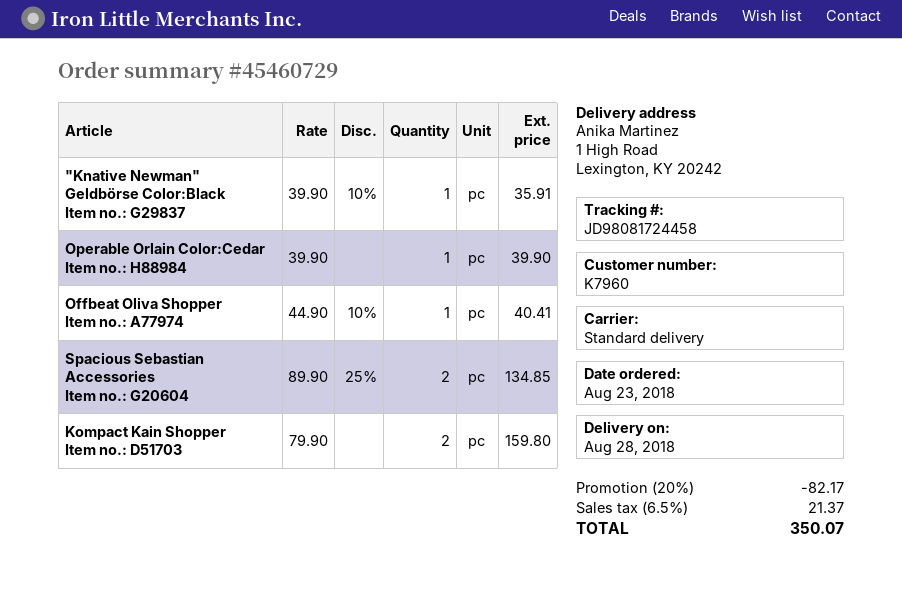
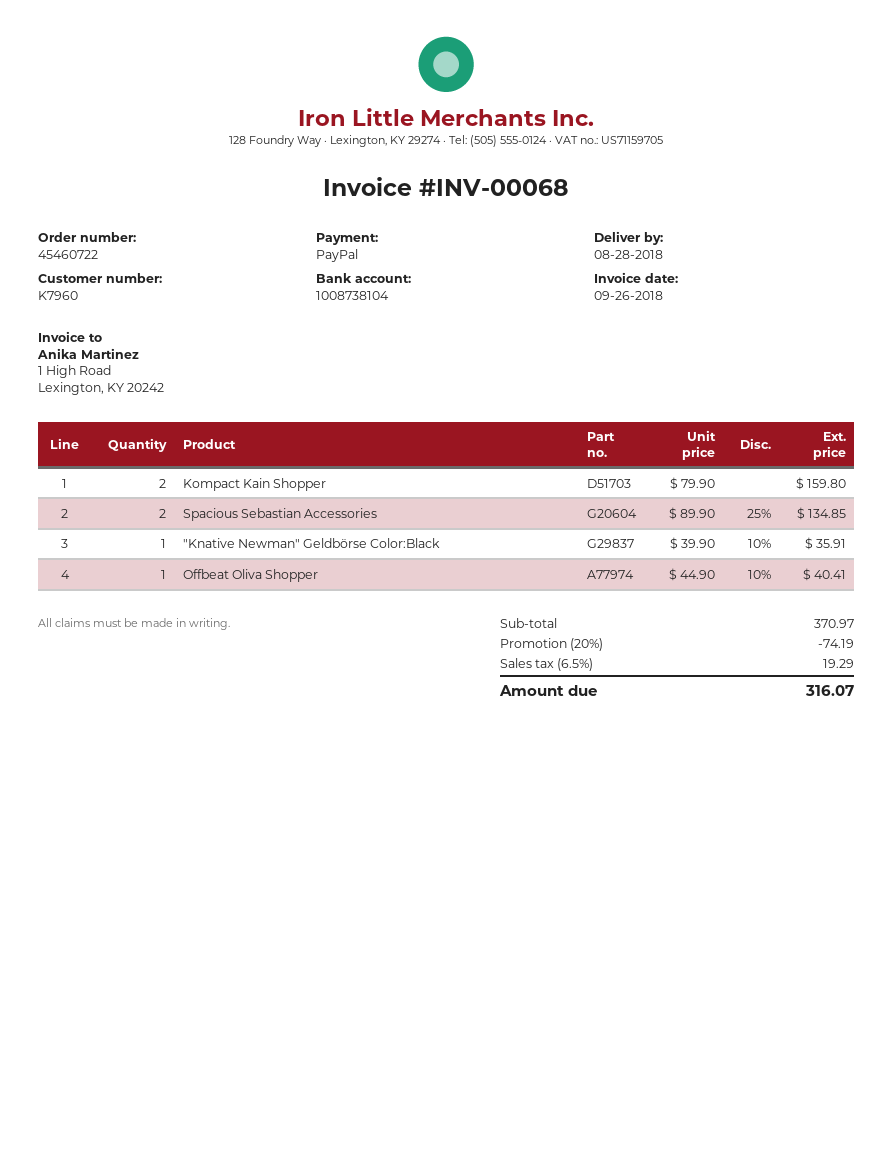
order number: 45460729 -> 45460722
Operable Orlain Color:Cedar: 1 x 39.90 = 39.90 -> none
discount: 20% = 82.17 -> 20% = 74.19
tax: 6.5% = 21.37 -> 6.5% = 19.29
total: 350.07 -> 316.07

